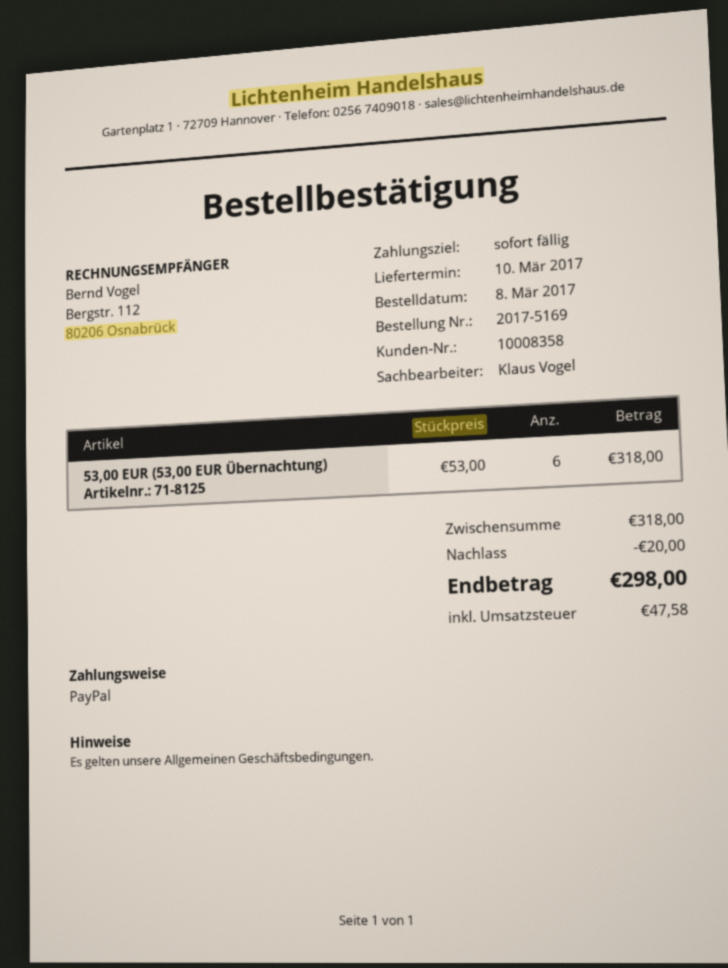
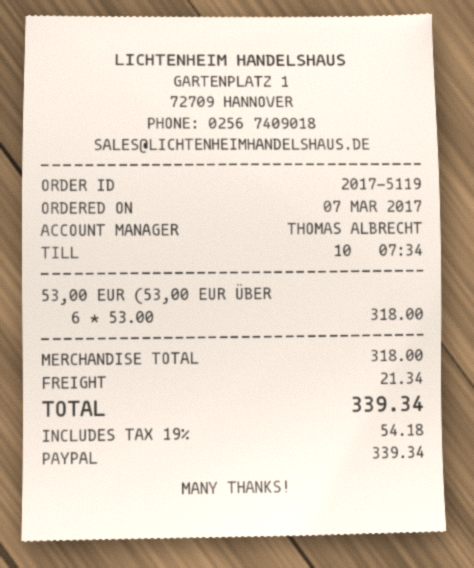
order number: 2017-5169 -> 2017-5119
order date: 2017-03-08 -> 2017-03-07
sales rep: Klaus Vogel -> THOMAS ALBRECHT
discount: 20.00 -> none
shipping: none -> 21.34
tax: 47.58 -> 54.18
total: 298.00 -> 339.34

